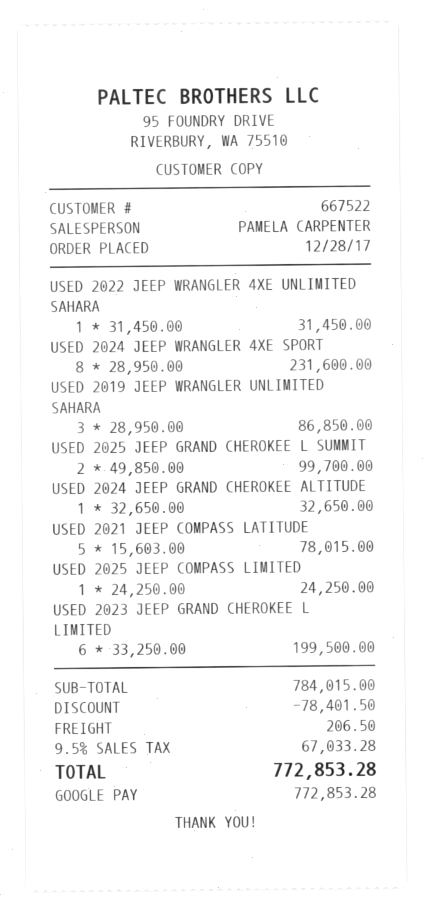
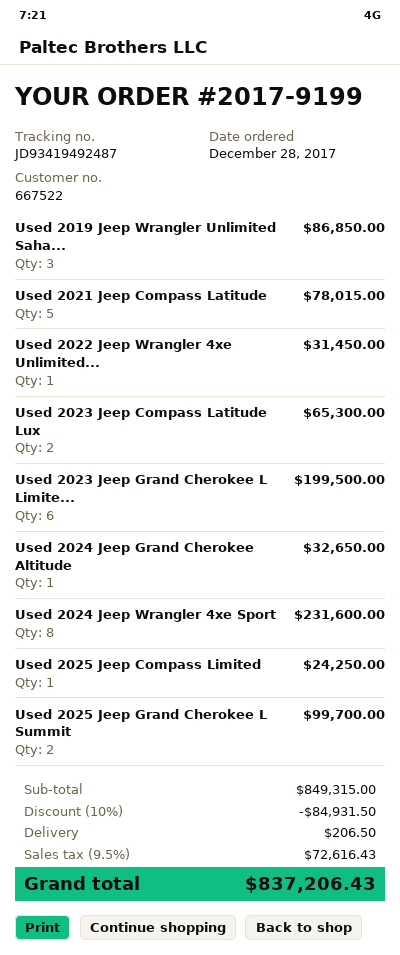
Used 2023 Jeep Compass Latitude Lux: none -> 2 for 65300.00
subtotal: 784015.00 -> 849315.00
discount: 78401.50 -> 84931.50
tax: 9.5% = 67033.28 -> 9.5% = 72616.43
total: 772853.28 -> 837206.43

